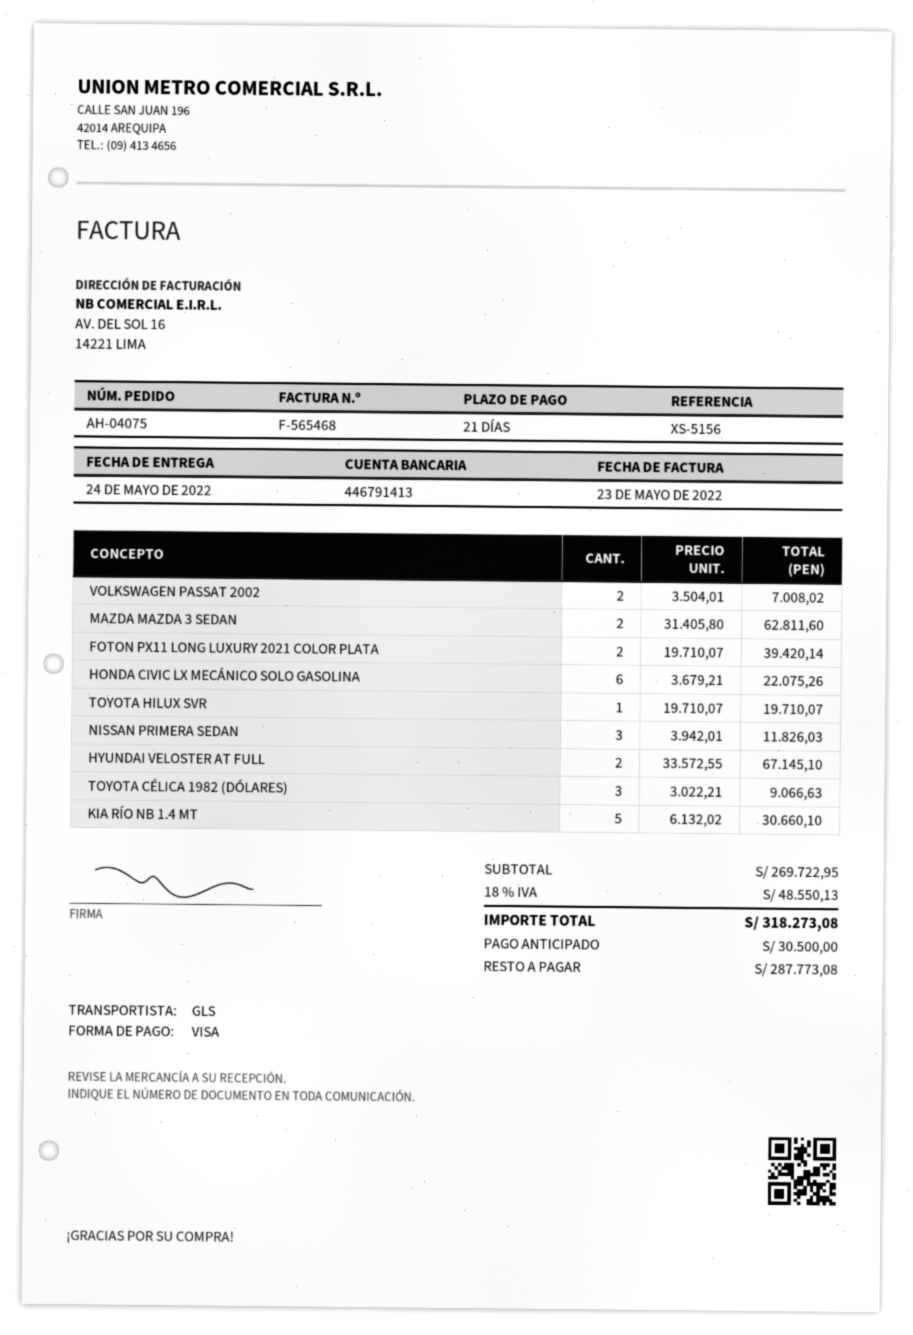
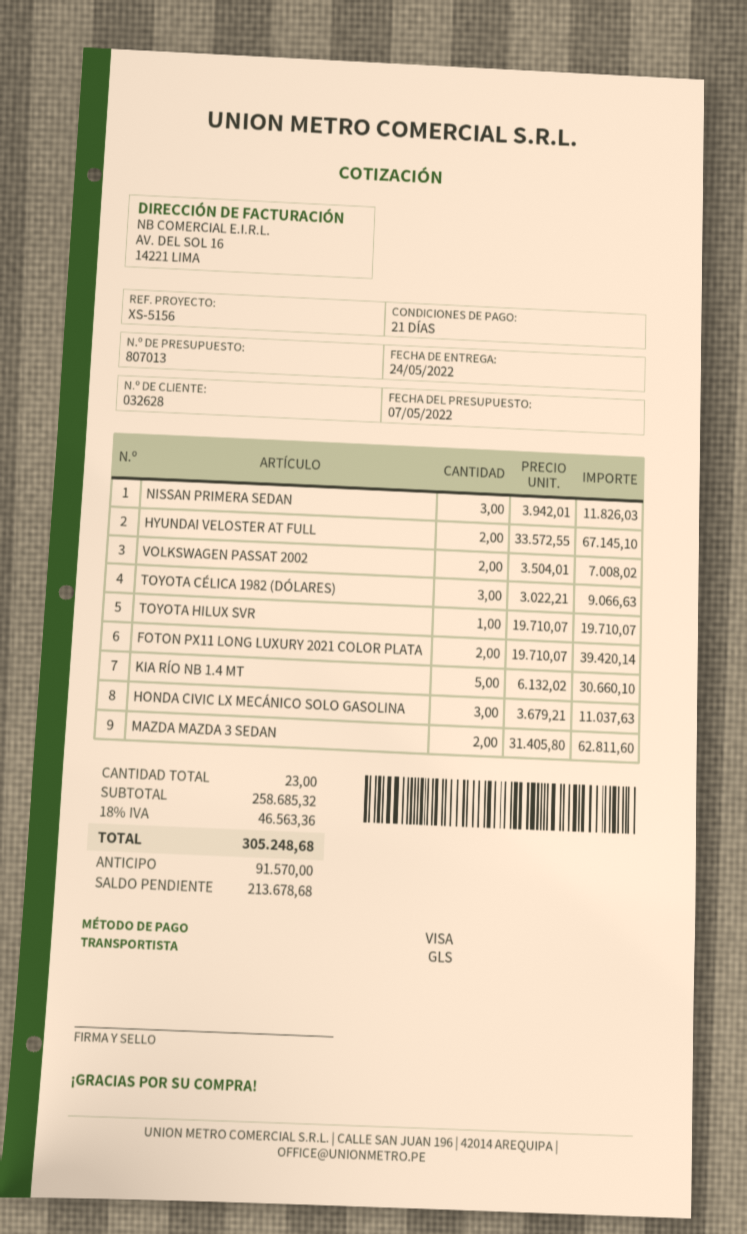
HONDA CIVIC LX MECÁNICO SOLO GASOLINA: 6 x 3679.21 = 22075.26 -> 3 x 3679.21 = 11037.63
subtotal: 269722.95 -> 258685.32
tax: 18% = 48550.13 -> 18% = 46563.36
total: 318273.08 -> 305248.68
deposit: 30500.00 -> 91570.00
balance: 287773.08 -> 213678.68

